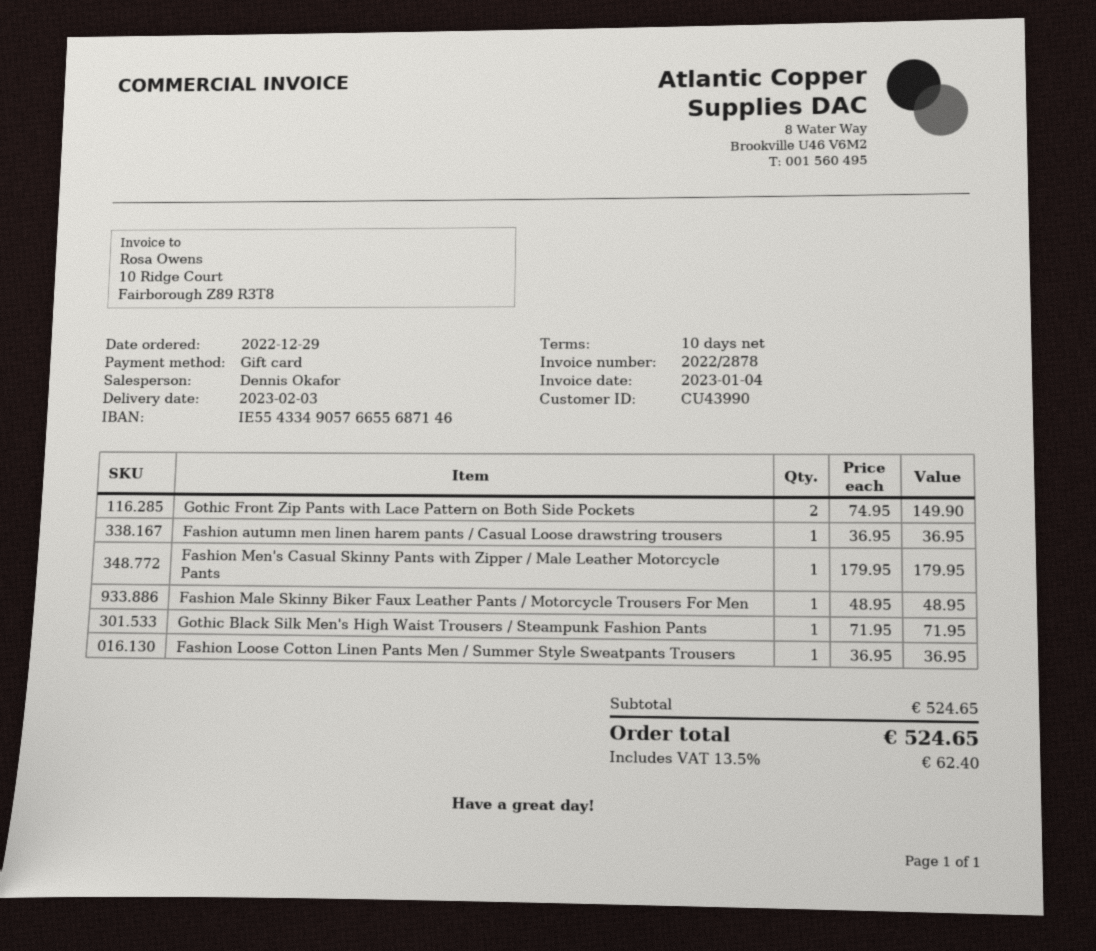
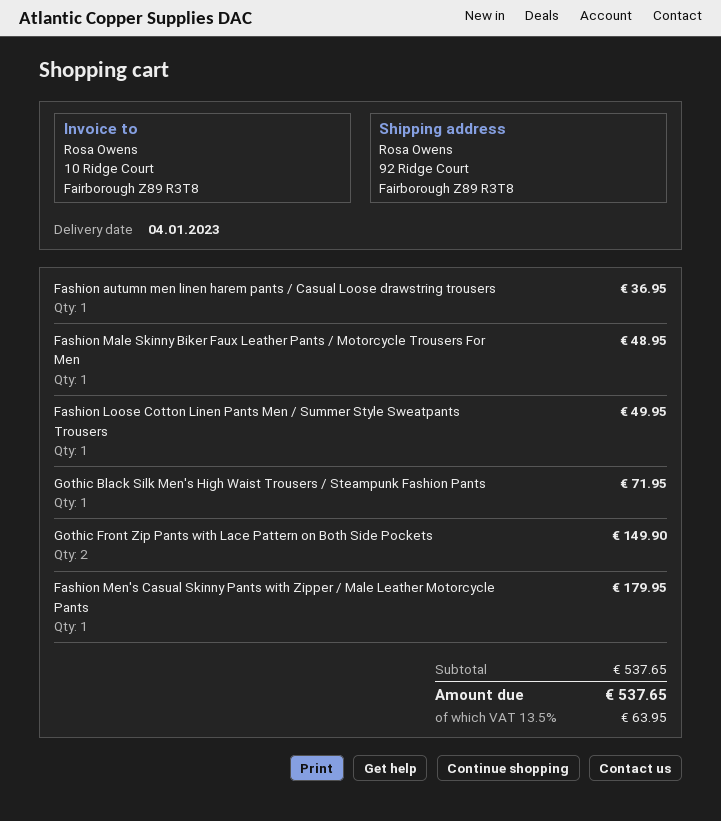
delivery date: 2023-02-03 -> 2023-01-04
Fashion Loose Cotton Linen Pants Men / Summer Style Sweatpants Trousers: 1 for 36.95 -> 1 for 49.95
subtotal: 524.65 -> 537.65
tax: 13.5% = 62.40 -> 13.5% = 63.95
total: 524.65 -> 537.65

